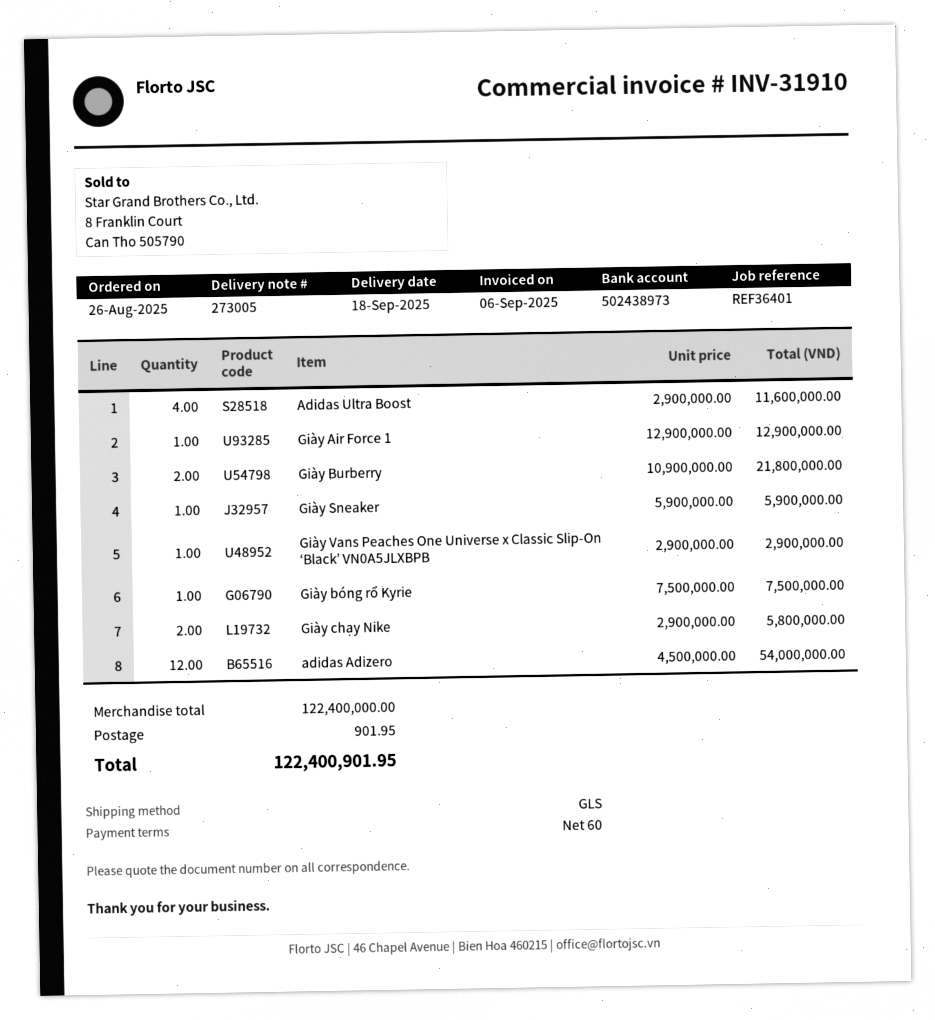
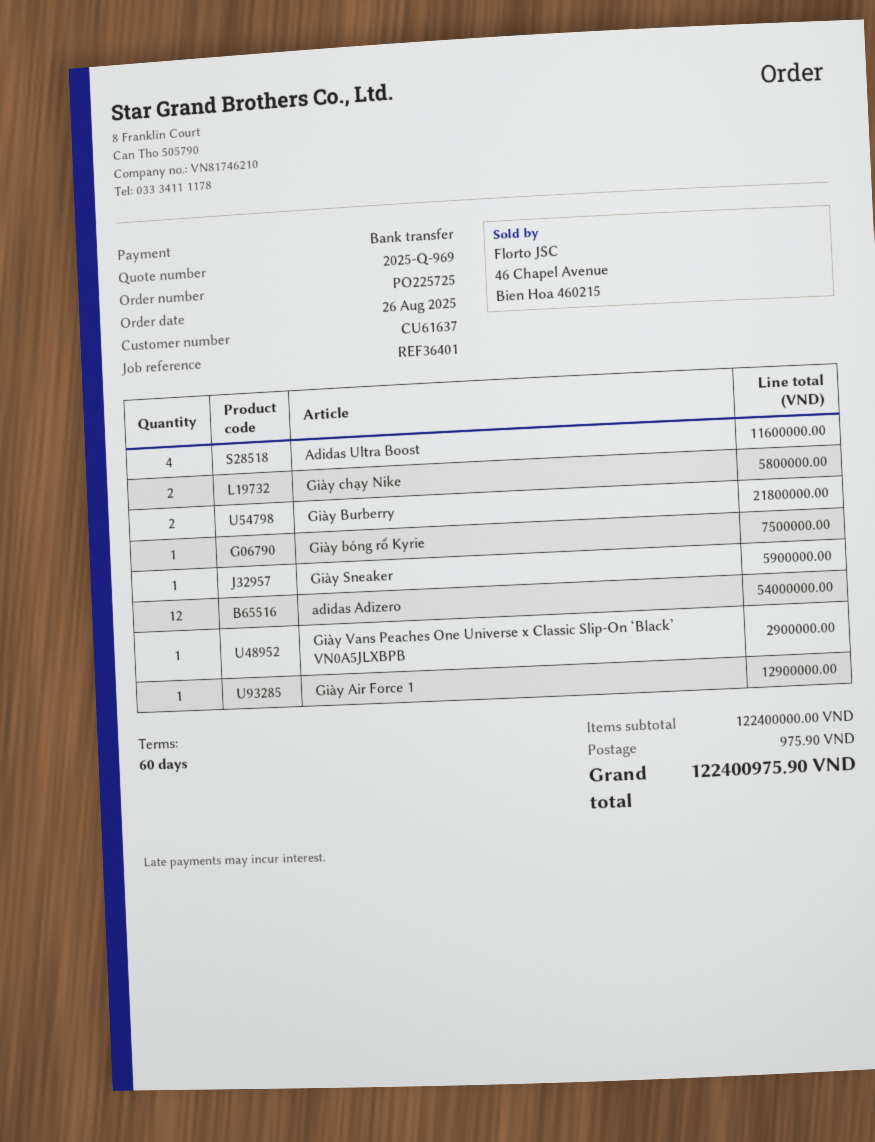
shipping: 901.95 -> 975.90
total: 122400901.95 -> 122400975.90

